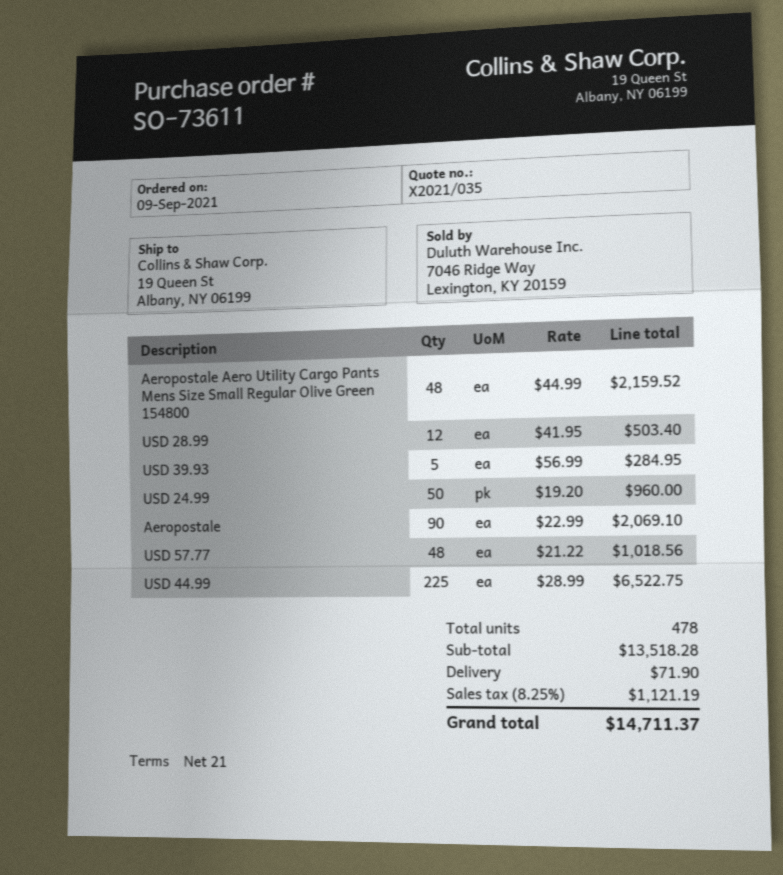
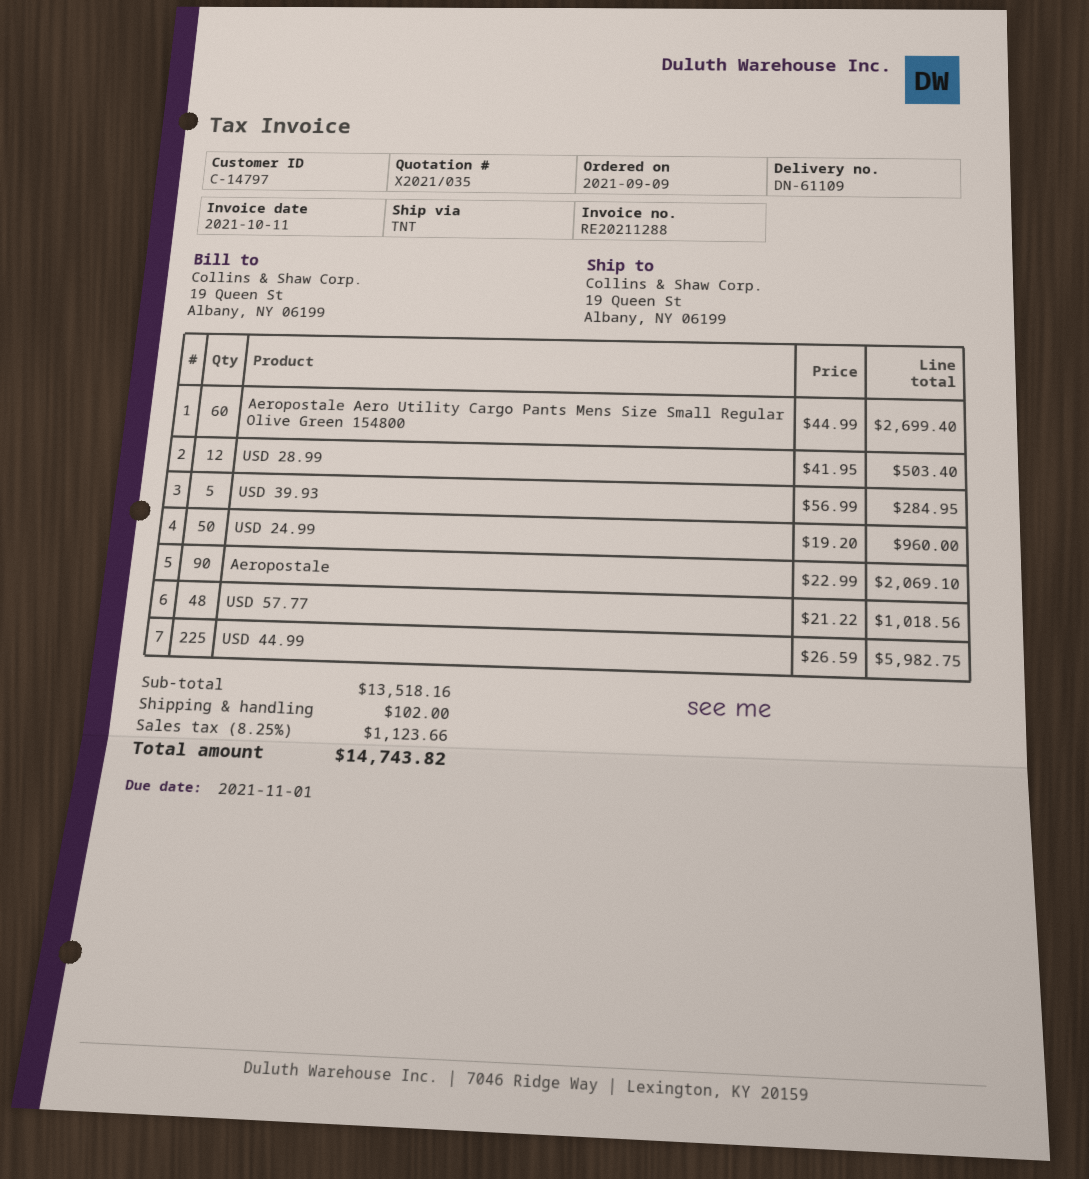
Aeropostale Aero Utility Cargo Pants Mens Size Small Regular Olive Green 154800: 48 x 44.99 = 2159.52 -> 60 x 44.99 = 2699.40
USD 44.99: 225 x 28.99 = 6522.75 -> 225 x 26.59 = 5982.75
subtotal: 13518.28 -> 13518.16
shipping: 71.90 -> 102.00
tax: 8.25% = 1121.19 -> 8.25% = 1123.66
total: 14711.37 -> 14743.82

